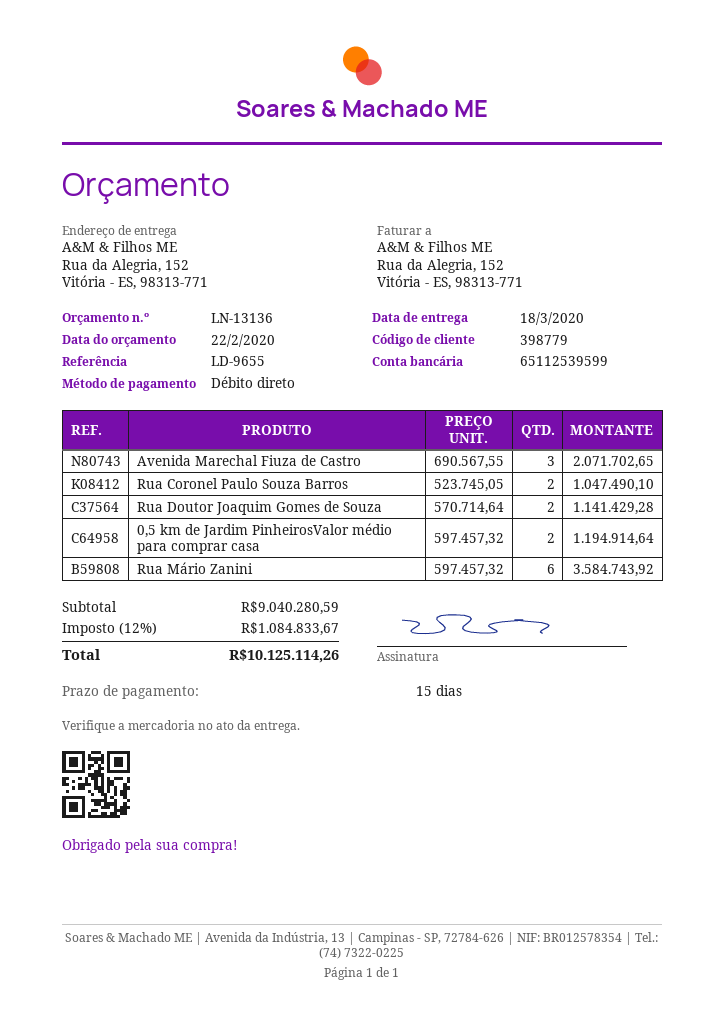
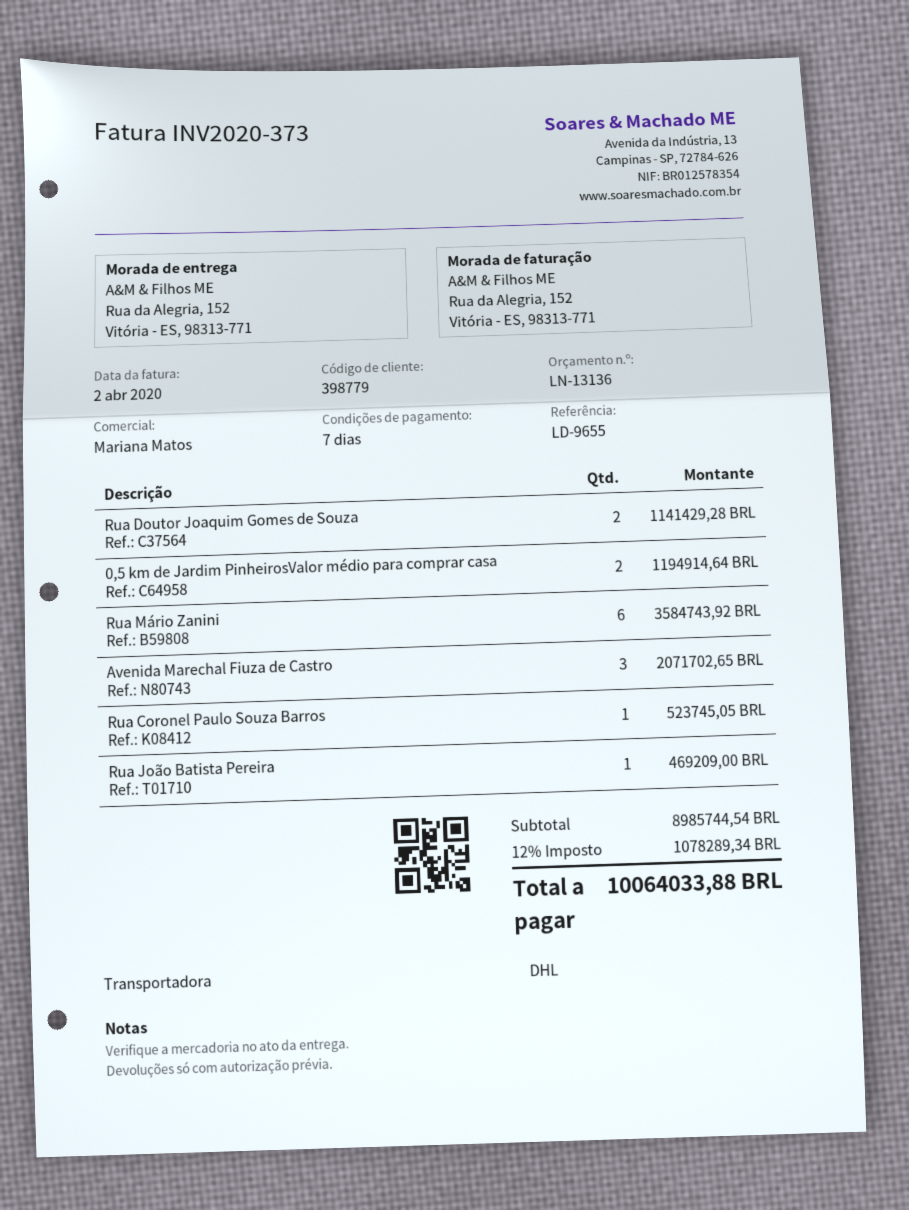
payment terms: 15 days -> 7 days
Rua Coronel Paulo Souza Barros: 2 for 1047490.10 -> 1 for 523745.05
Rua João Batista Pereira: none -> 1 for 469209.00
subtotal: 9040280.59 -> 8985744.54
tax: 12% = 1084833.67 -> 12% = 1078289.34
total: 10125114.26 -> 10064033.88

